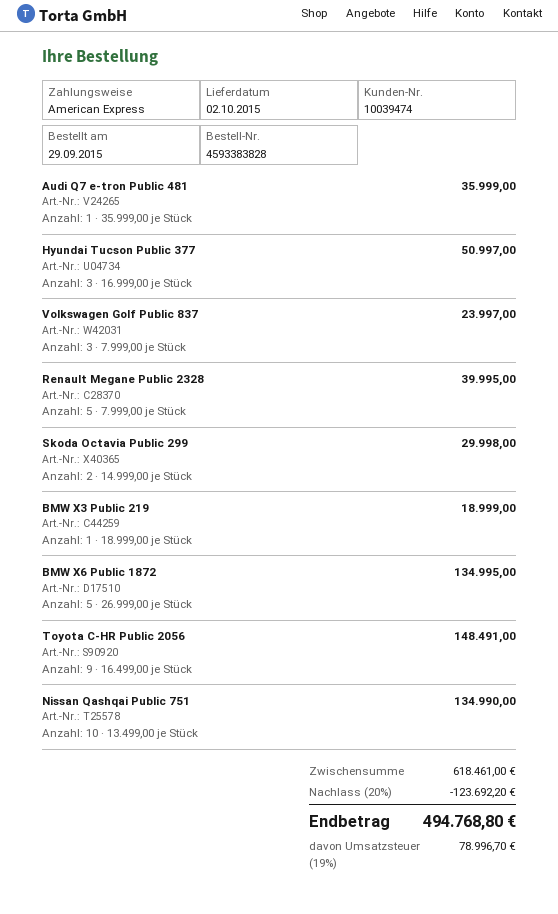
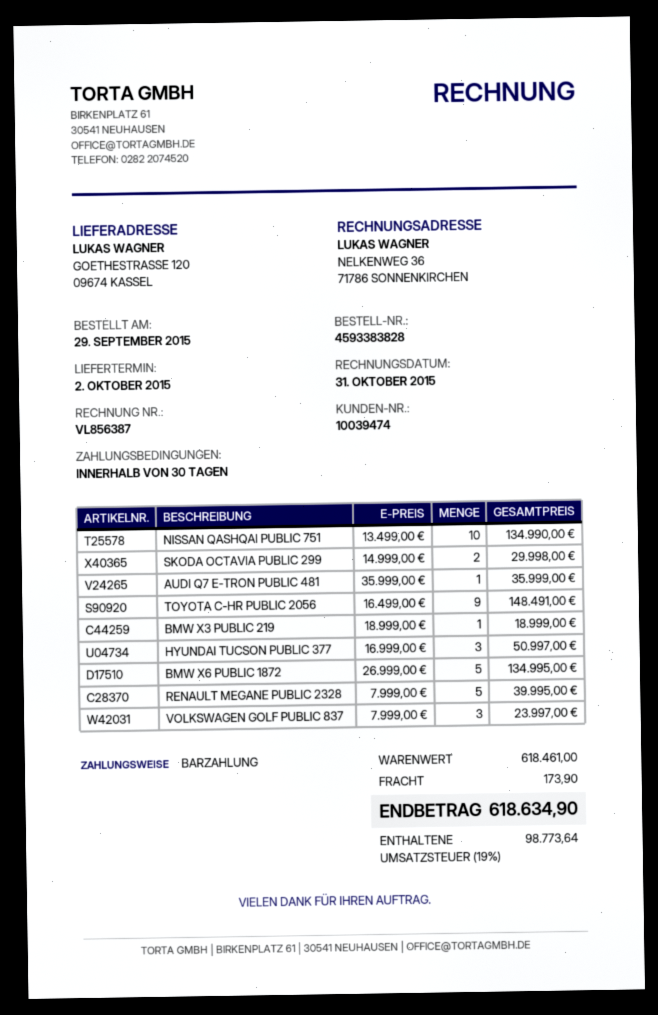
payment method: American Express -> cash
discount: 20% = 123692.20 -> none
shipping: none -> 173.90
tax: 19% = 78996.70 -> 19% = 98773.64
total: 494768.80 -> 618634.90

